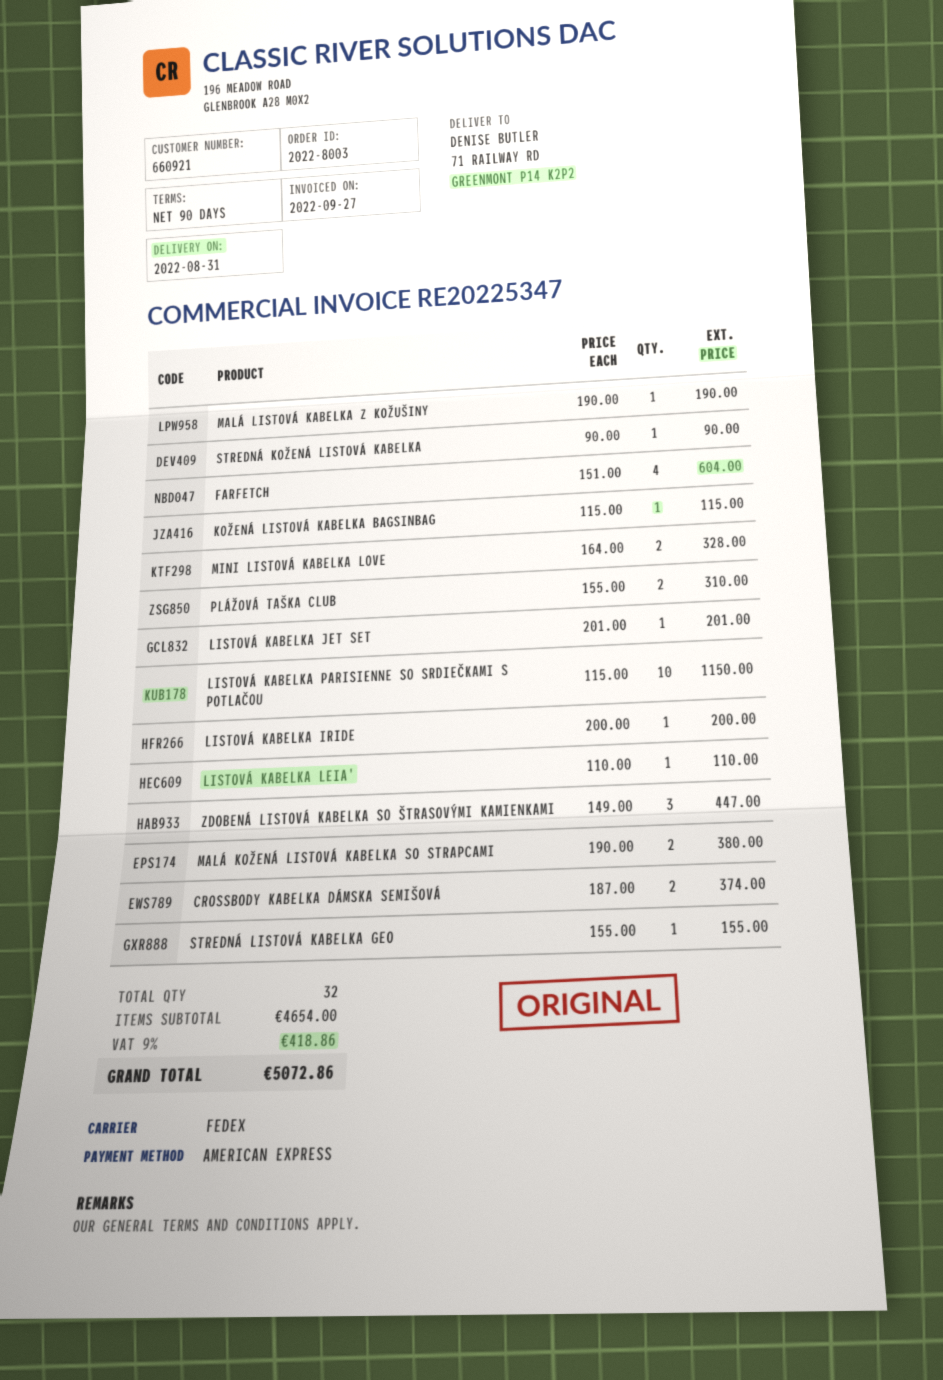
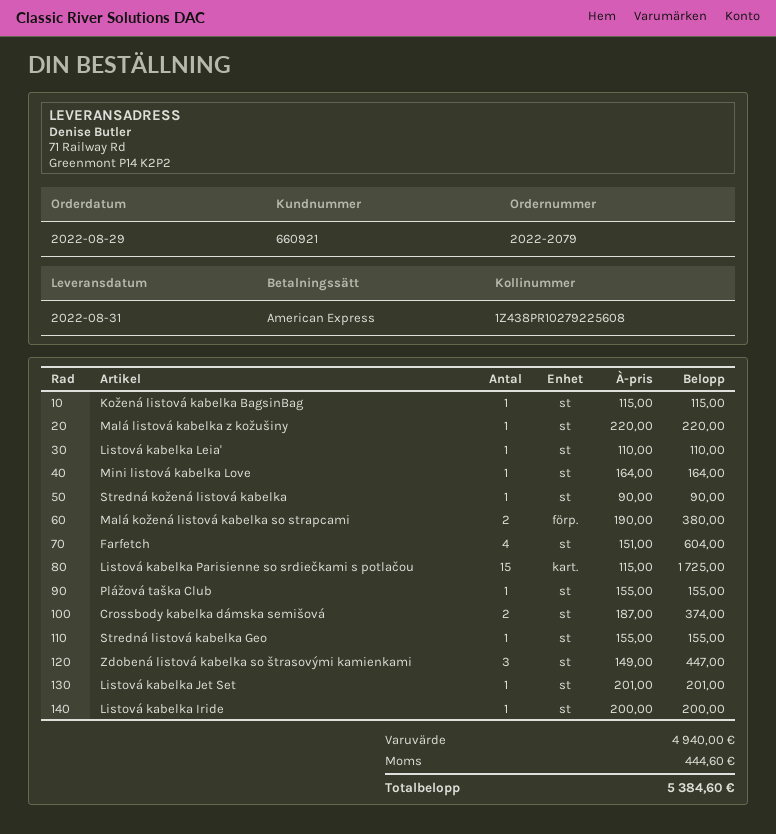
order number: 2022-8003 -> 2022-2079
MALÁ LISTOVÁ KABELKA Z KOŽUŠINY: 1 x 190.00 = 190.00 -> 1 x 220.00 = 220.00
MINI LISTOVÁ KABELKA LOVE: 2 x 164.00 = 328.00 -> 1 x 164.00 = 164.00
PLÁŽOVÁ TAŠKA CLUB: 2 x 155.00 = 310.00 -> 1 x 155.00 = 155.00
LISTOVÁ KABELKA PARISIENNE SO SRDIEČKAMI S POTLAČOU: 10 x 115.00 = 1150.00 -> 15 x 115.00 = 1725.00
subtotal: 4654.00 -> 4940.00
tax: 418.86 -> 444.60
total: 5072.86 -> 5384.60

